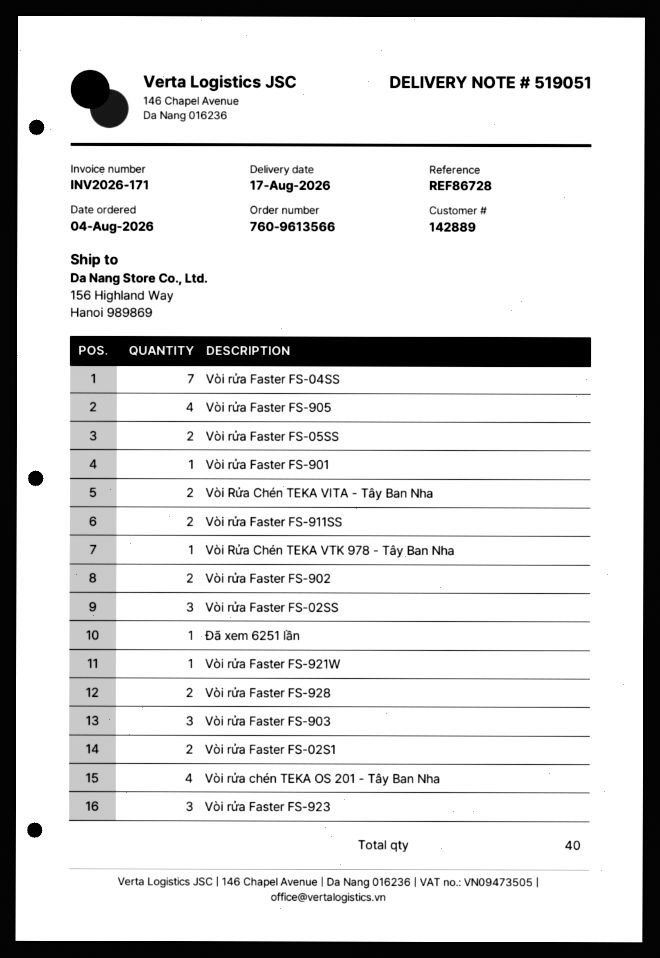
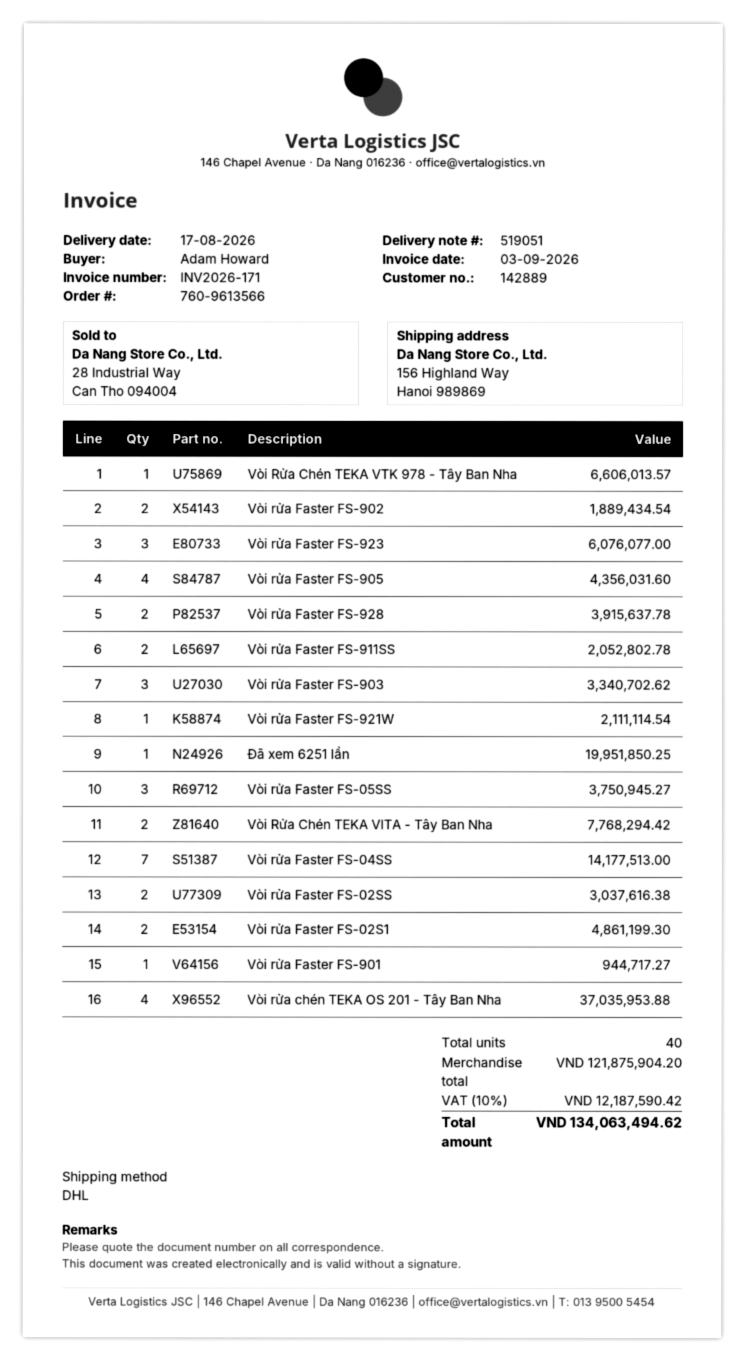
Vòi rửa Faster FS-05SS: 2 -> 3
Vòi rửa Faster FS-02SS: 3 -> 2

